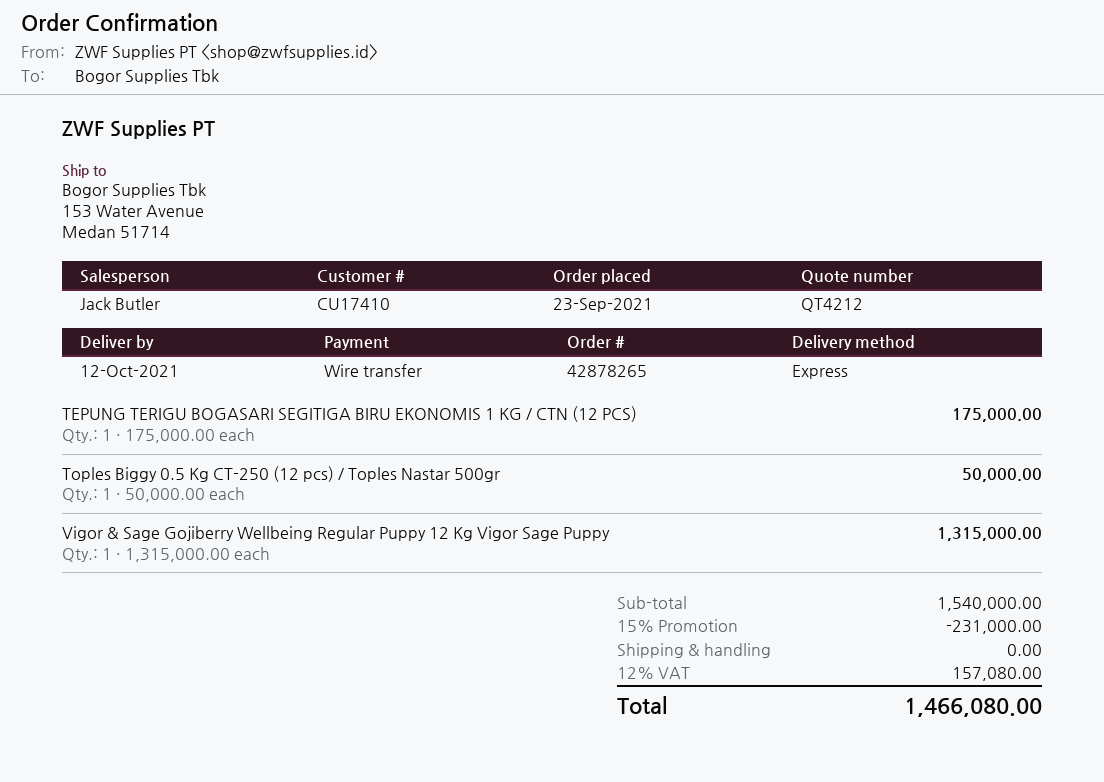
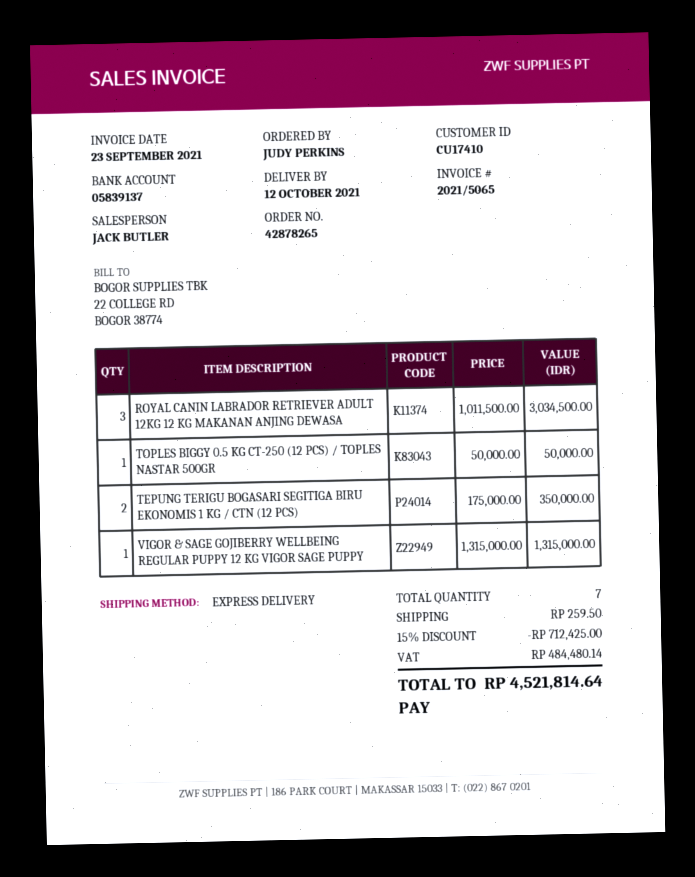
TEPUNG TERIGU BOGASARI SEGITIGA BIRU EKONOMIS 1 KG / CTN (12 PCS): 1 x 175000.00 = 175000.00 -> 2 x 175000.00 = 350000.00
ROYAL CANIN LABRADOR RETRIEVER ADULT 12KG 12 KG MAKANAN ANJING DEWASA: none -> 3 x 1011500.00 = 3034500.00
discount: 15% = 231000.00 -> 15% = 712425.00
shipping: 0.00 -> 259.50
tax: 157080.00 -> 484480.14
total: 1466080.00 -> 4521814.64

